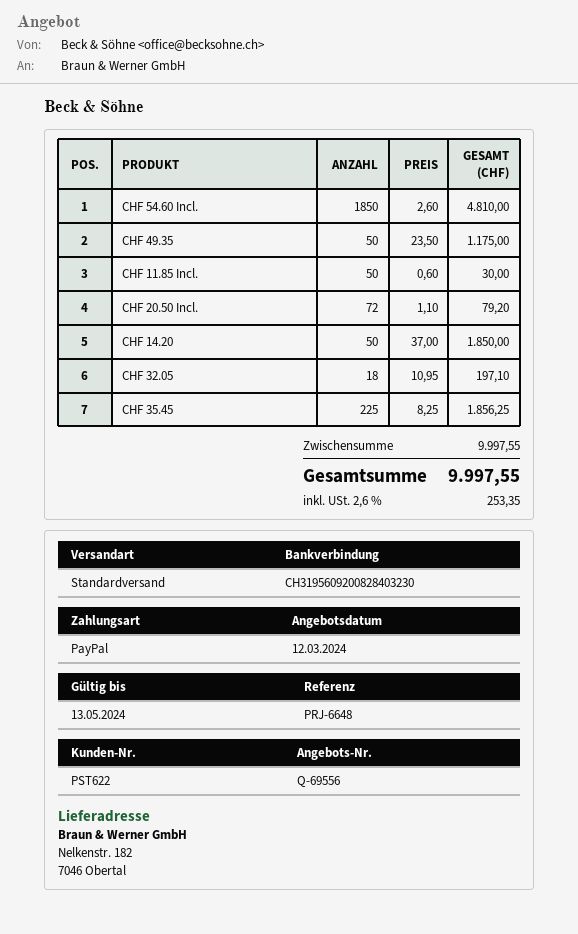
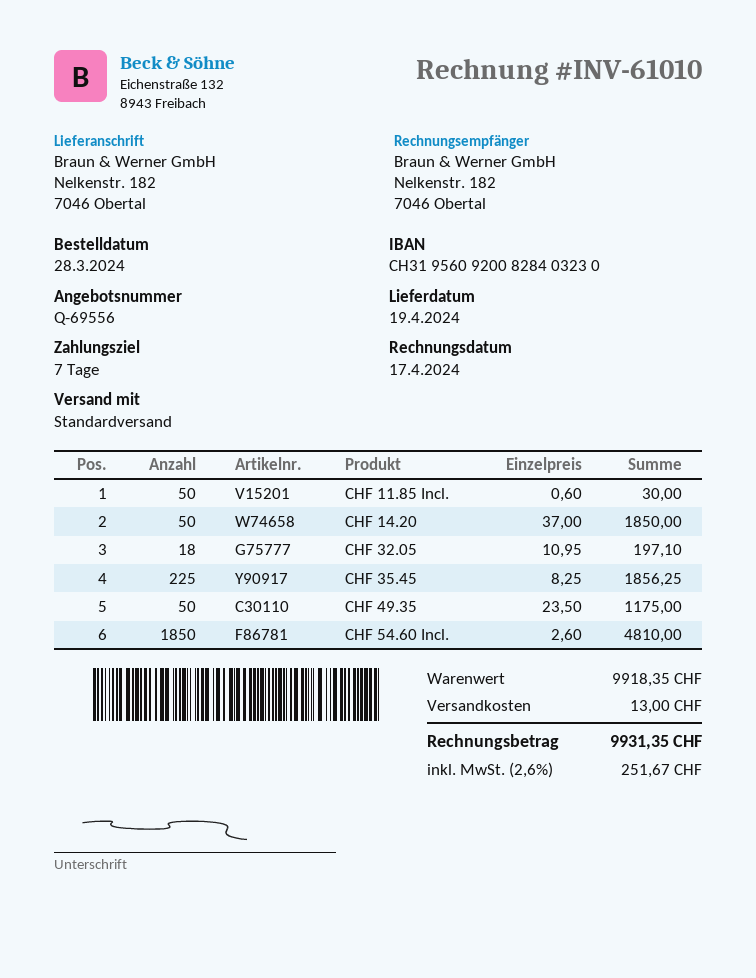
CHF 20.50 Incl.: 72 x 1.10 = 79.20 -> none
subtotal: 9997.55 -> 9918.35
shipping: none -> 13.00
tax: 2.6% = 253.35 -> 2.6% = 251.67
total: 9997.55 -> 9931.35

